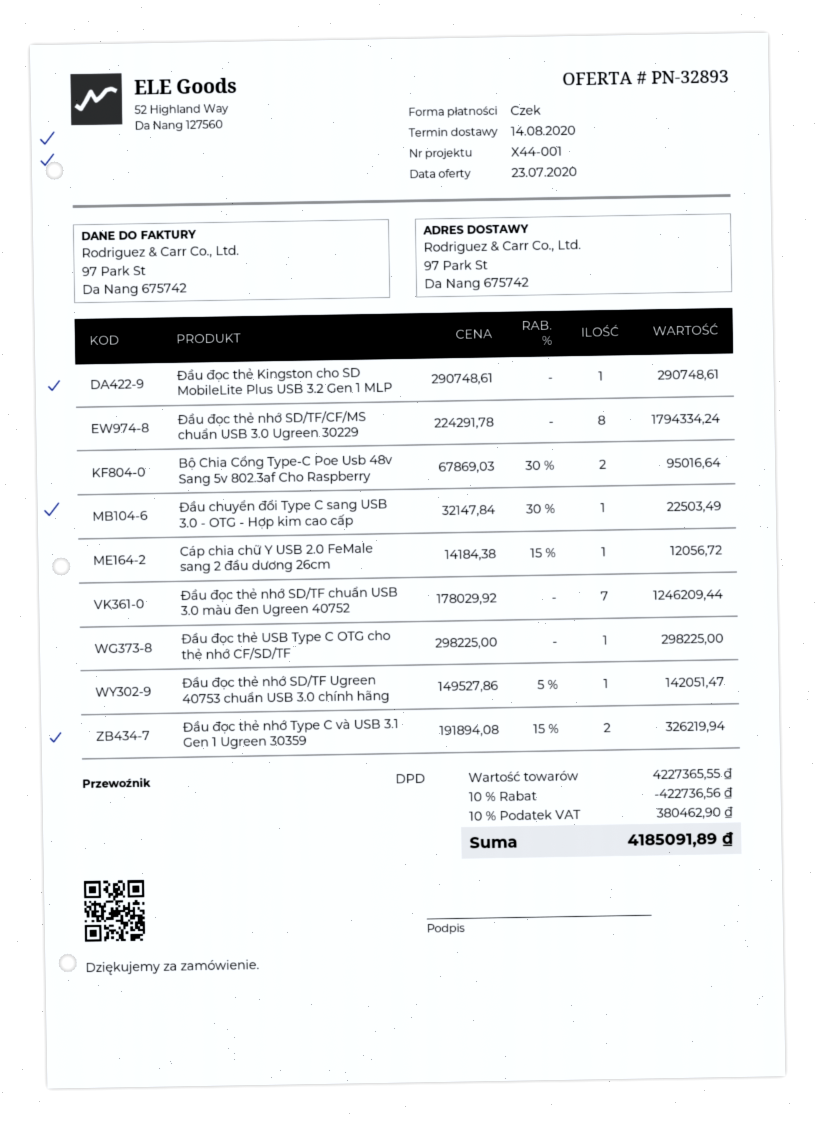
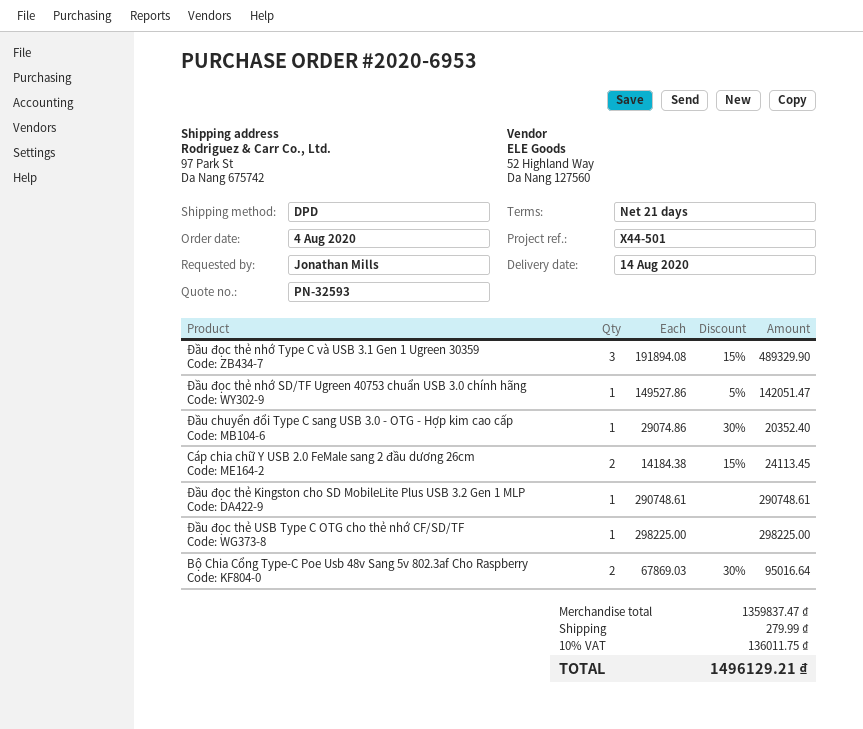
quote number: PN-32893 -> PN-32593
reference: X44-001 -> X44-501
Đầu đọc thẻ nhớ SD/TF/CF/MS chuẩn USB 3.0 Ugreen 30229: 8 x 224291.78 = 1794334.24 -> none
Đầu chuyển đổi Type C sang USB 3.0 - OTG - Hợp kim cao cấp: 1 x 32147.84 - 30% = 22503.49 -> 1 x 29074.86 - 30% = 20352.40
Cáp chia chữ Y USB 2.0 FeMale sang 2 đầu dương 26cm: 1 x 14184.38 - 15% = 12056.72 -> 2 x 14184.38 - 15% = 24113.45
Đầu đọc thẻ nhớ SD/TF chuẩn USB 3.0 màu đen Ugreen 40752: 7 x 178029.92 = 1246209.44 -> none
Đầu đọc thẻ nhớ Type C và USB 3.1 Gen 1 Ugreen 30359: 2 x 191894.08 - 15% = 326219.94 -> 3 x 191894.08 - 15% = 489329.90
subtotal: 4227365.55 -> 1359837.47
discount: 10% = 422736.56 -> none
shipping: none -> 279.99
tax: 10% = 380462.90 -> 10% = 136011.75
total: 4185091.89 -> 1496129.21

